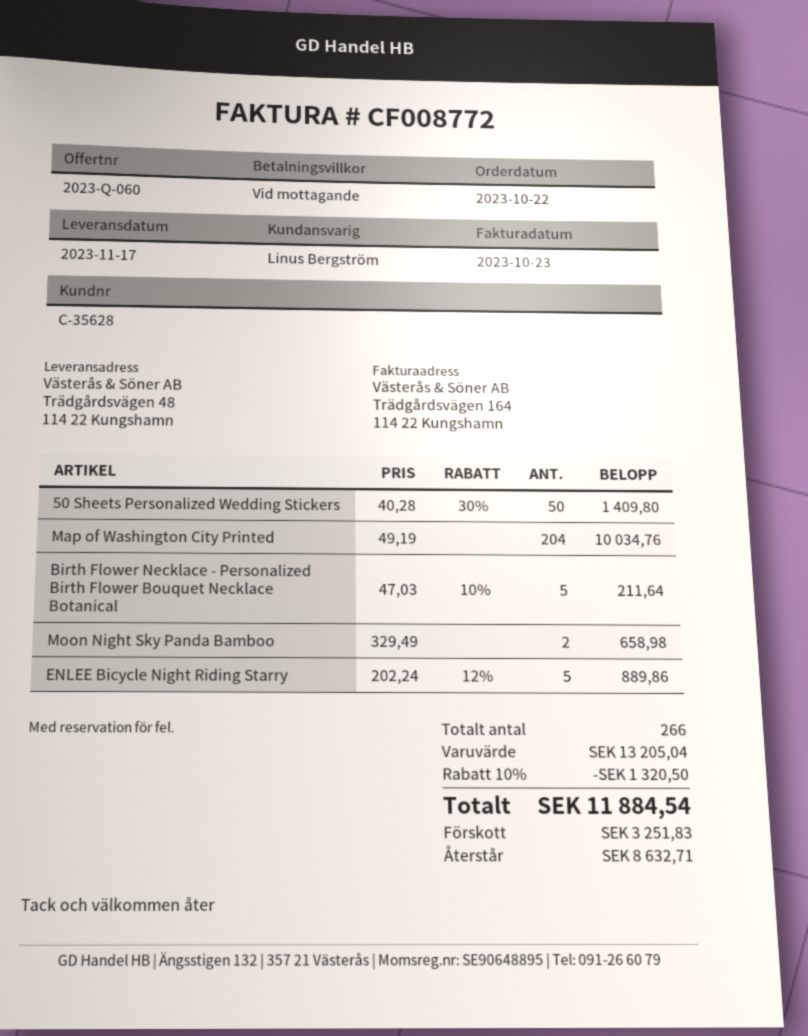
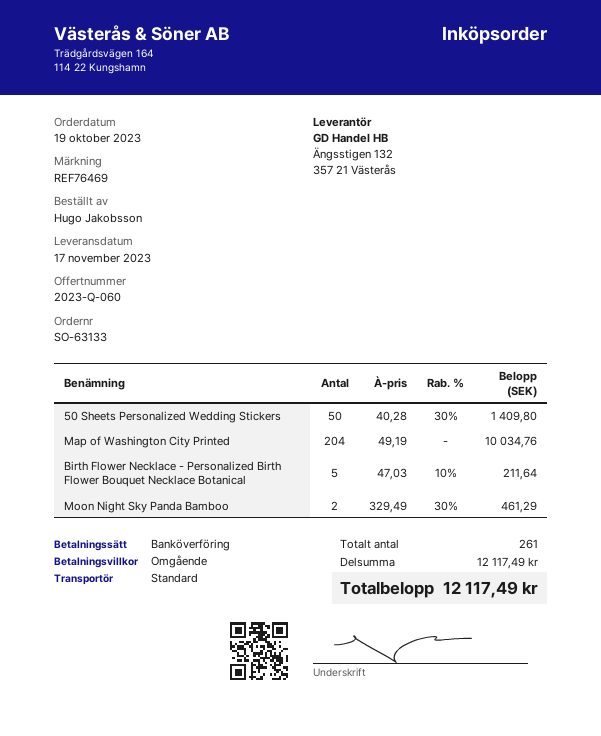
order date: 2023-10-22 -> 2023-10-19
Moon Night Sky Panda Bamboo: 2 x 329.49 = 658.98 -> 2 x 329.49 - 30% = 461.29
ENLEE Bicycle Night Riding Starry: 5 x 202.24 - 12% = 889.86 -> none
total quantity: 266 -> 261
subtotal: 13205.04 -> 12117.49
discount: 10% = 1320.50 -> none
total: 11884.54 -> 12117.49

